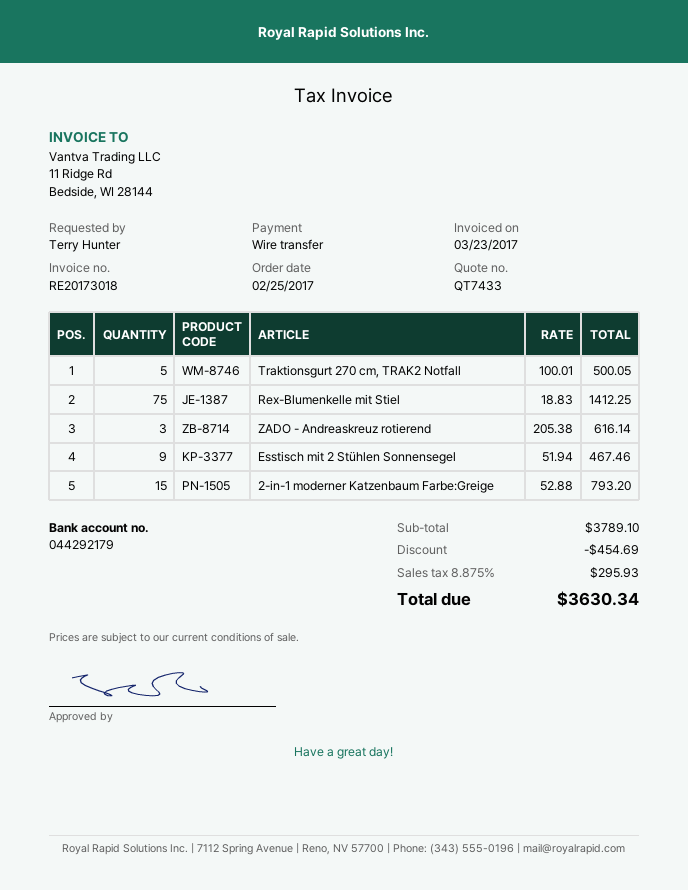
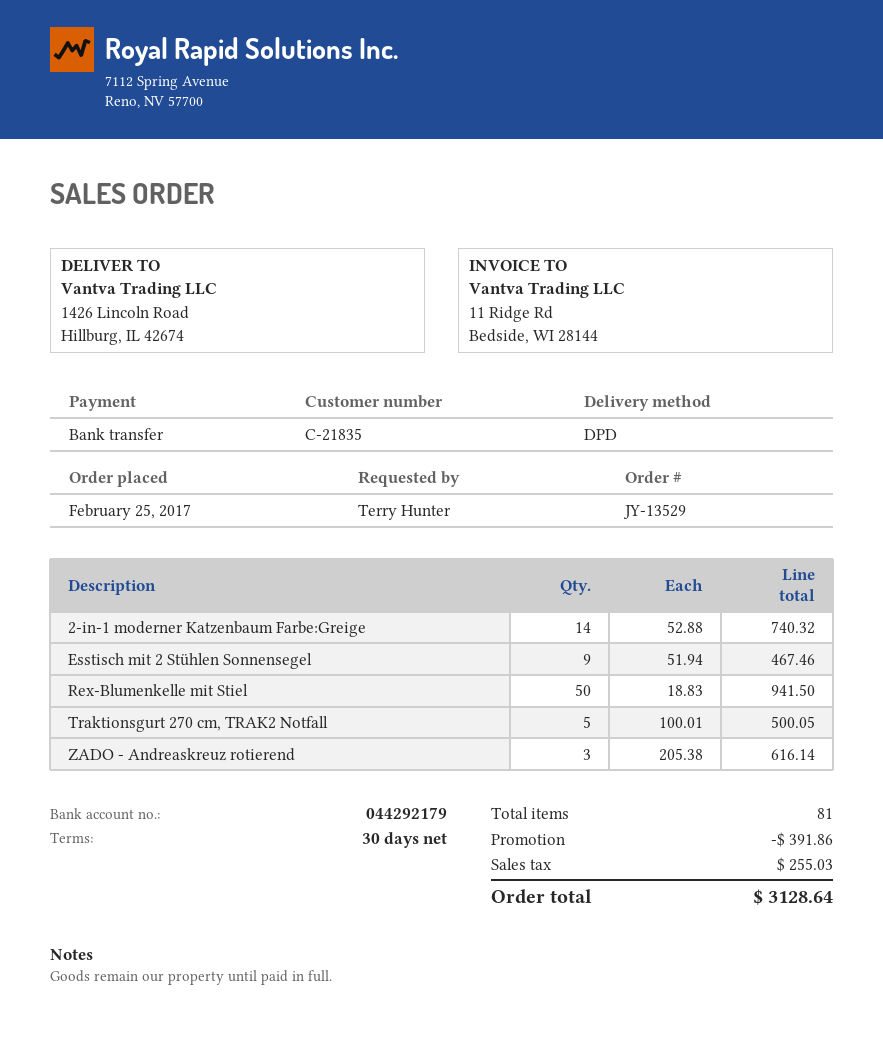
Rex-Blumenkelle mit Stiel: 75 x 18.83 = 1412.25 -> 50 x 18.83 = 941.50
2-in-1 moderner Katzenbaum Farbe:Greige: 15 x 52.88 = 793.20 -> 14 x 52.88 = 740.32
discount: 454.69 -> 391.86
tax: 295.93 -> 255.03
total: 3630.34 -> 3128.64

